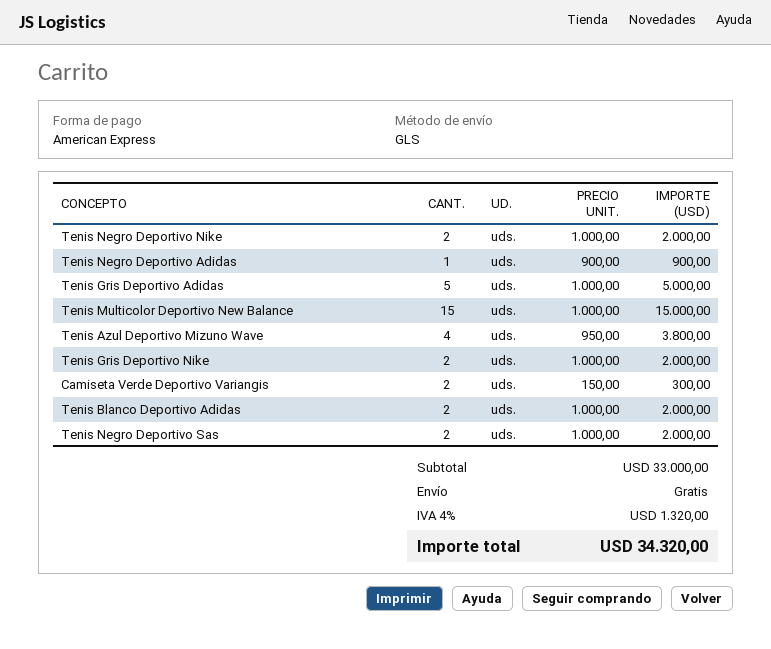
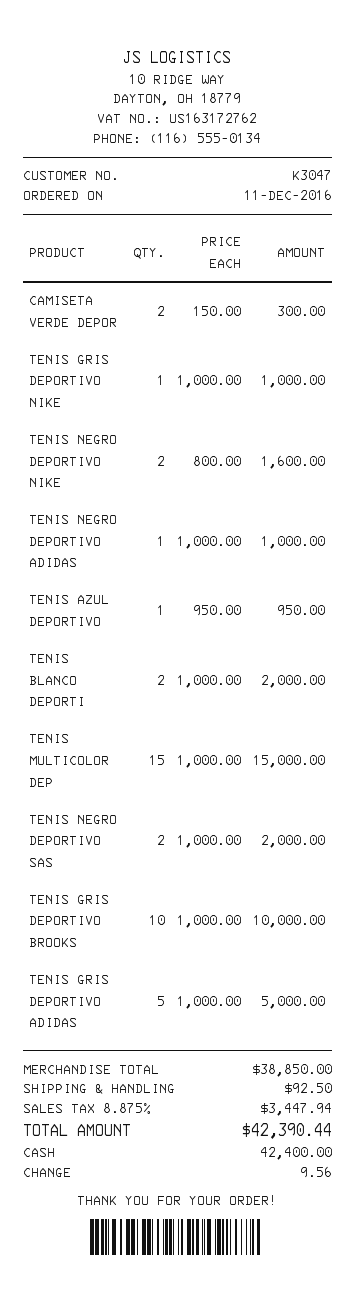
payment method: American Express -> cash
Tenis Negro Deportivo Nike: 2 x 1000.00 = 2000.00 -> 2 x 800.00 = 1600.00
Tenis Negro Deportivo Adidas: 1 x 900.00 = 900.00 -> 1 x 1000.00 = 1000.00
Tenis Azul Deportivo Mizuno Wave: 4 x 950.00 = 3800.00 -> 1 x 950.00 = 950.00
Tenis Gris Deportivo Nike: 2 x 1000.00 = 2000.00 -> 1 x 1000.00 = 1000.00
TENIS GRIS DEPORTIVO BROOKS: none -> 10 x 1000.00 = 10000.00
subtotal: 33000.00 -> 38850.00
shipping: 0.00 -> 92.50
tax: 4% = 1320.00 -> 8.875% = 3447.94
total: 34320.00 -> 42390.44

